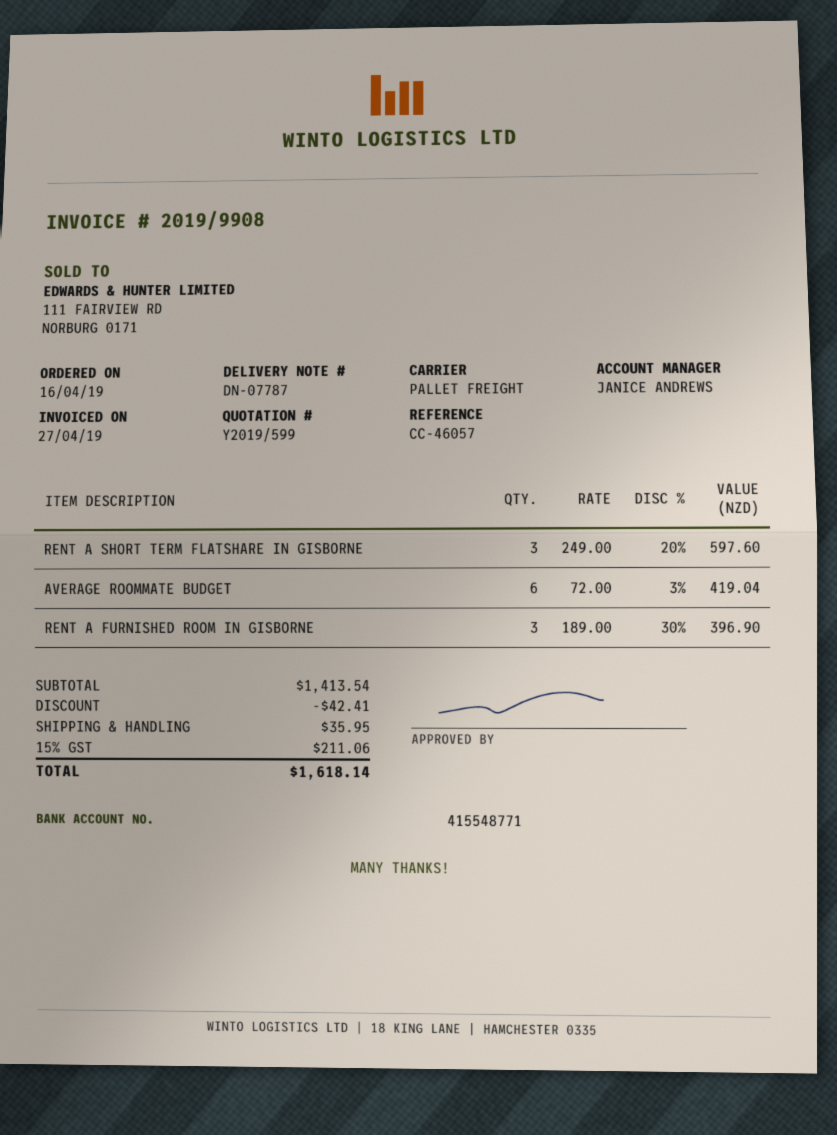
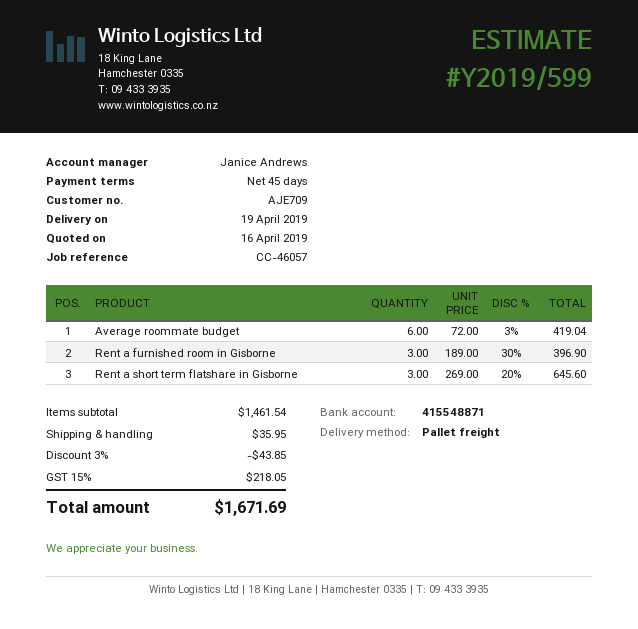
bank account: 415548771 -> 415548871
RENT A SHORT TERM FLATSHARE IN GISBORNE: 3 x 249.00 - 20% = 597.60 -> 3 x 269.00 - 20% = 645.60
subtotal: 1413.54 -> 1461.54
discount: 42.41 -> 43.85
tax: 15% = 211.06 -> 15% = 218.05
total: 1618.14 -> 1671.69

